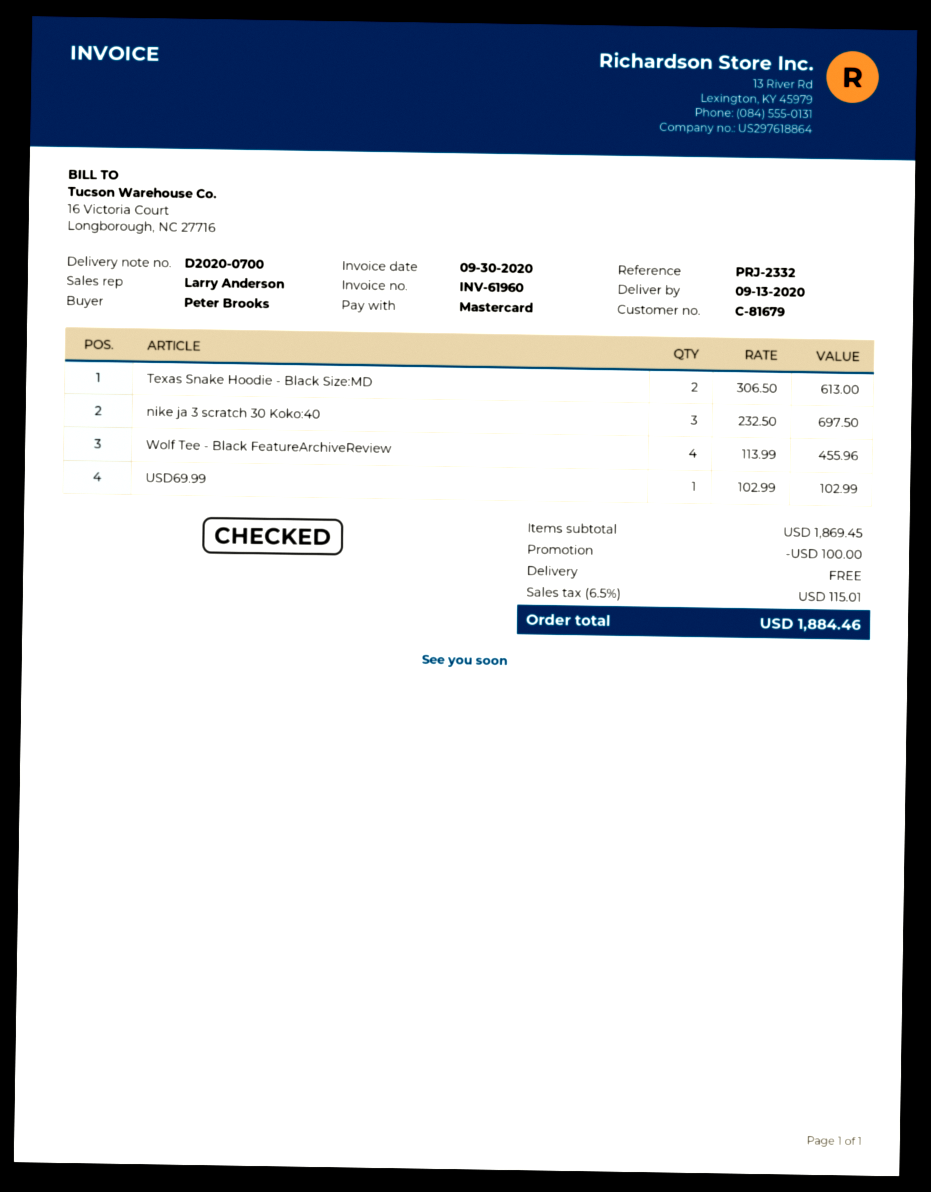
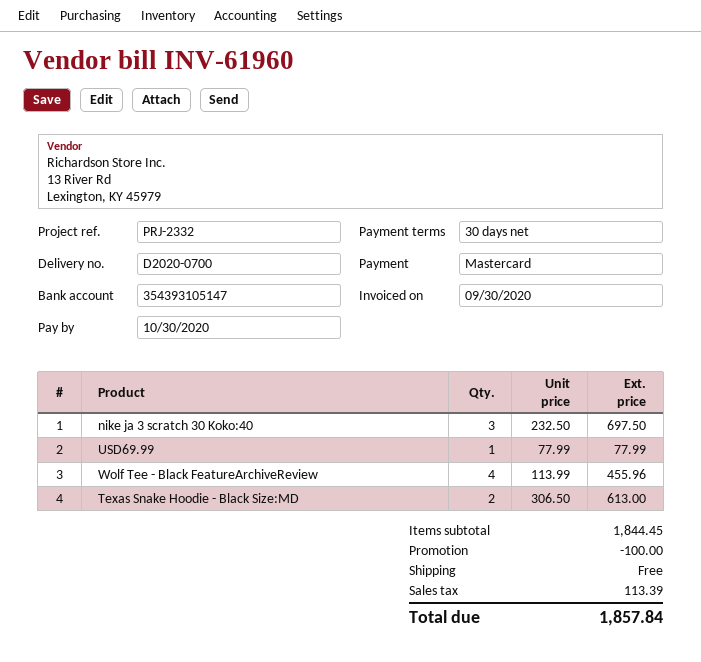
USD69.99: 1 x 102.99 = 102.99 -> 1 x 77.99 = 77.99
subtotal: 1869.45 -> 1844.45
tax: 115.01 -> 113.39
total: 1884.46 -> 1857.84

